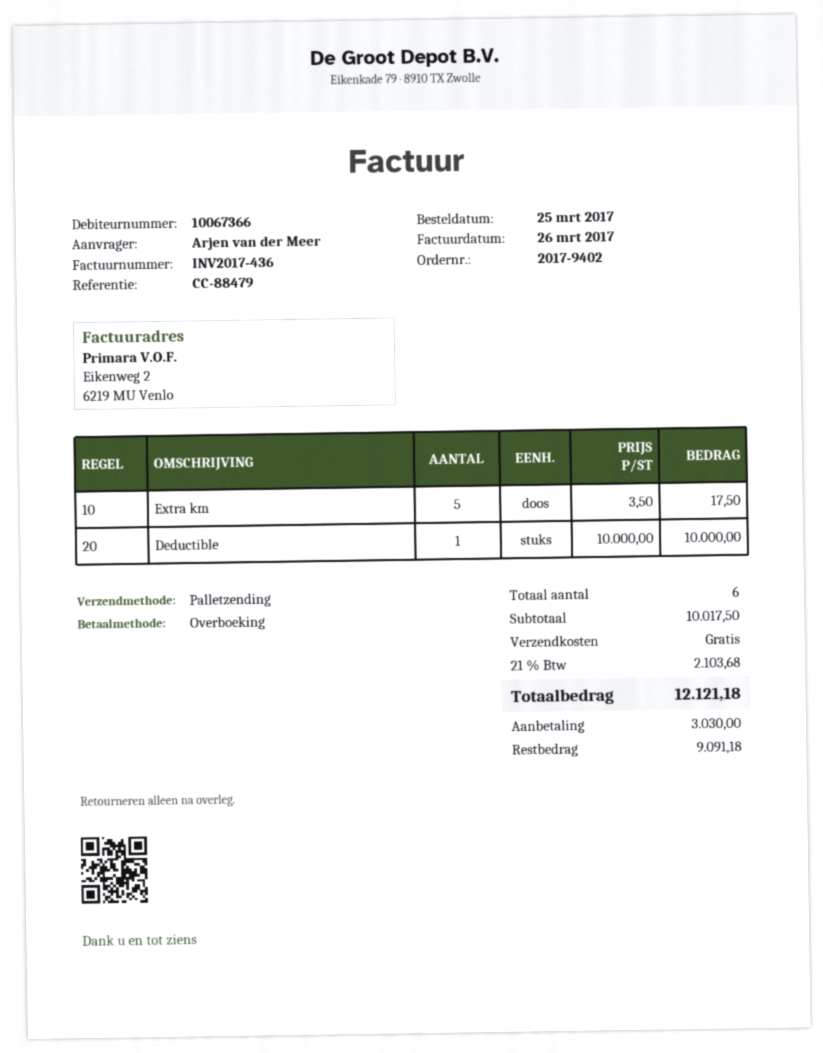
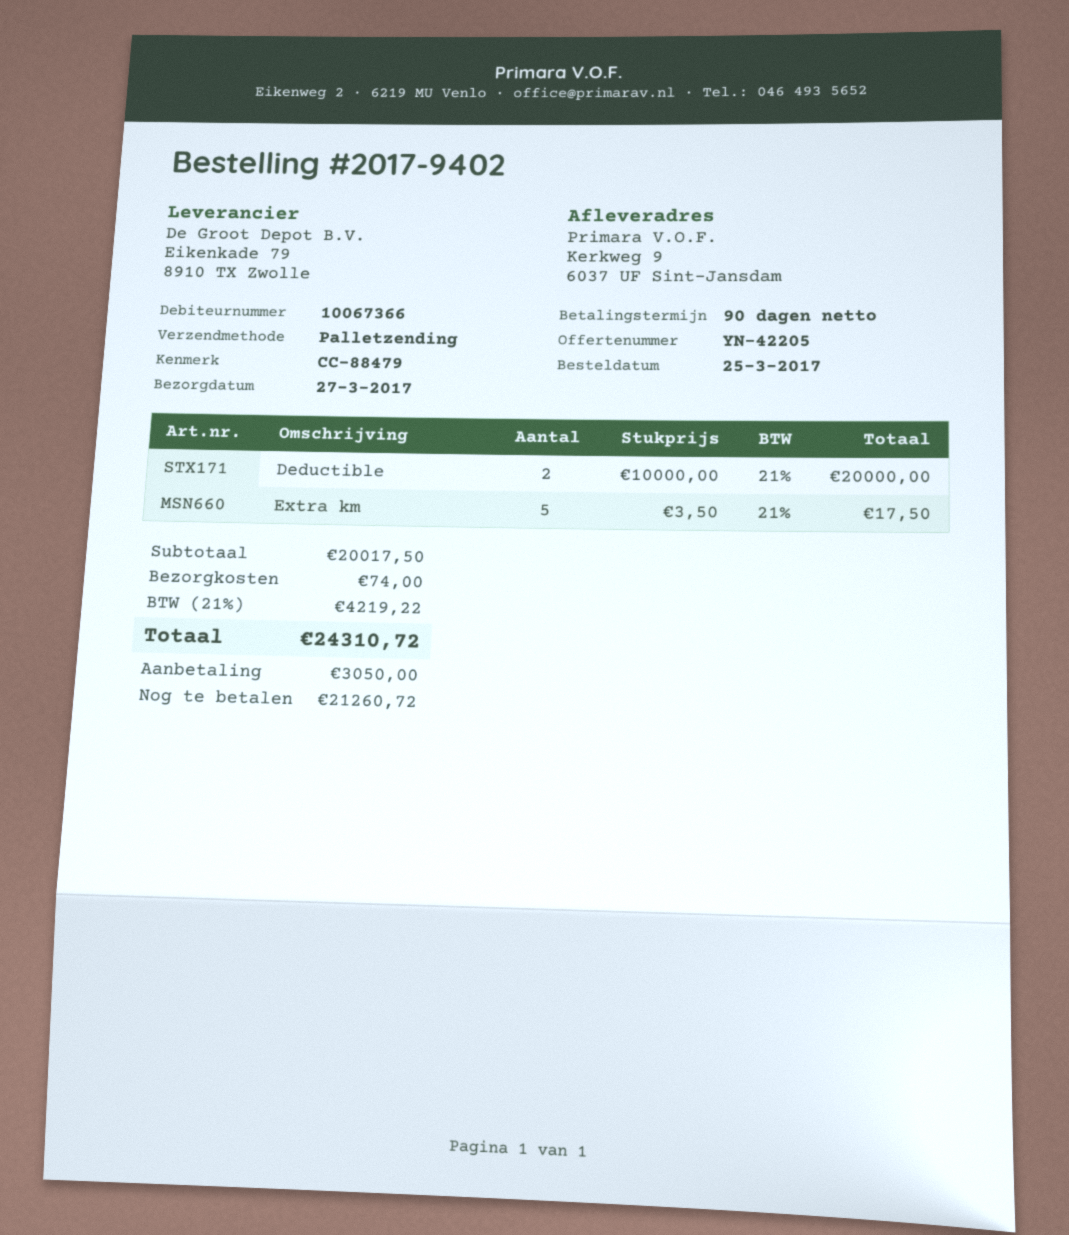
Deductible: 1 x 10000.00 = 10000.00 -> 2 x 10000.00 = 20000.00
subtotal: 10017.50 -> 20017.50
shipping: 0.00 -> 74.00
tax: 21% = 2103.68 -> 21% = 4219.22
total: 12121.18 -> 24310.72
deposit: 3030.00 -> 3050.00
balance: 9091.18 -> 21260.72

